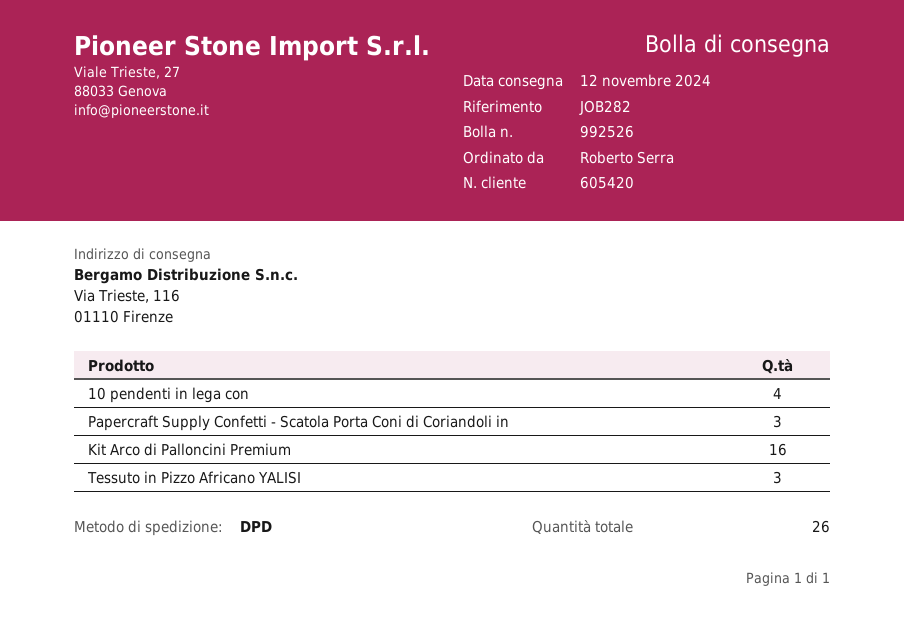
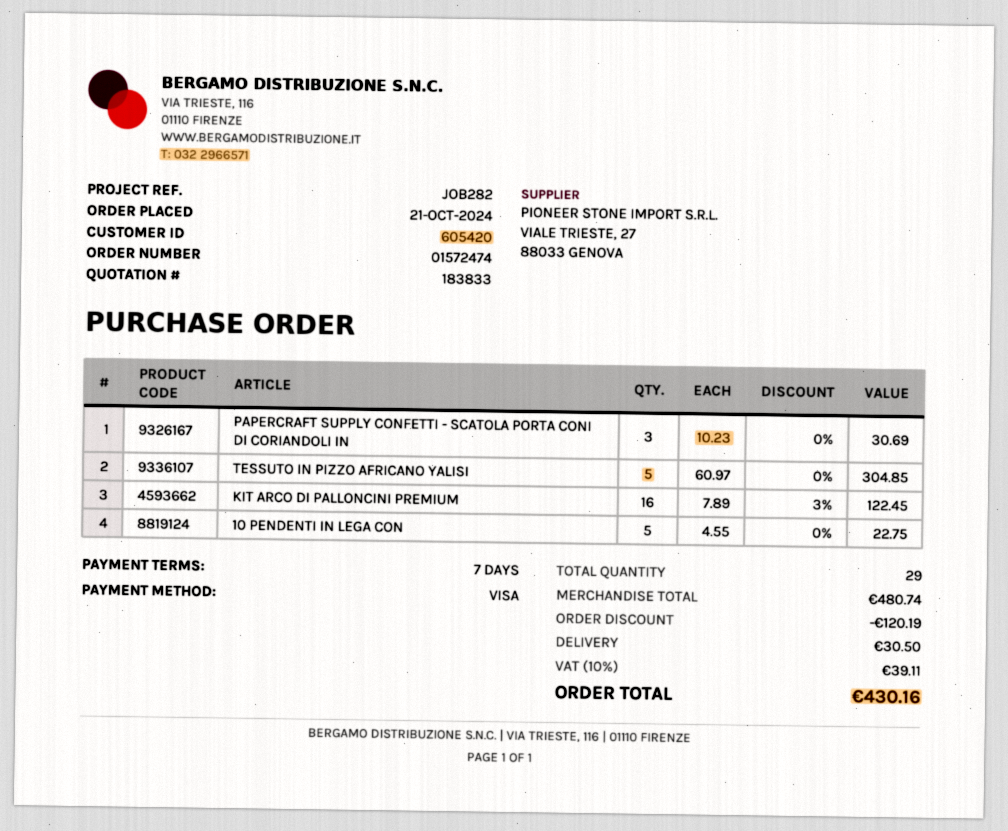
10 pendenti in lega con: 4 -> 5
Tessuto in Pizzo Africano YALISI: 3 -> 5
total quantity: 26 -> 29

